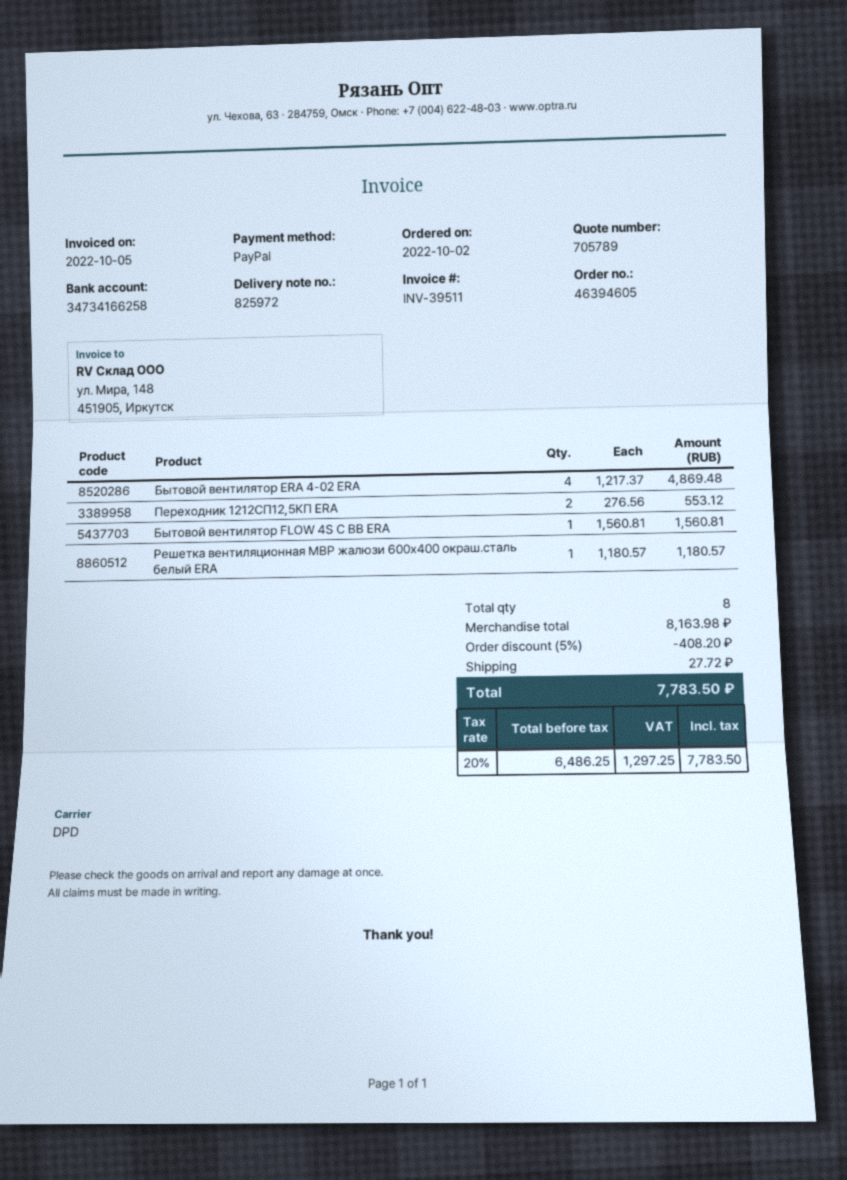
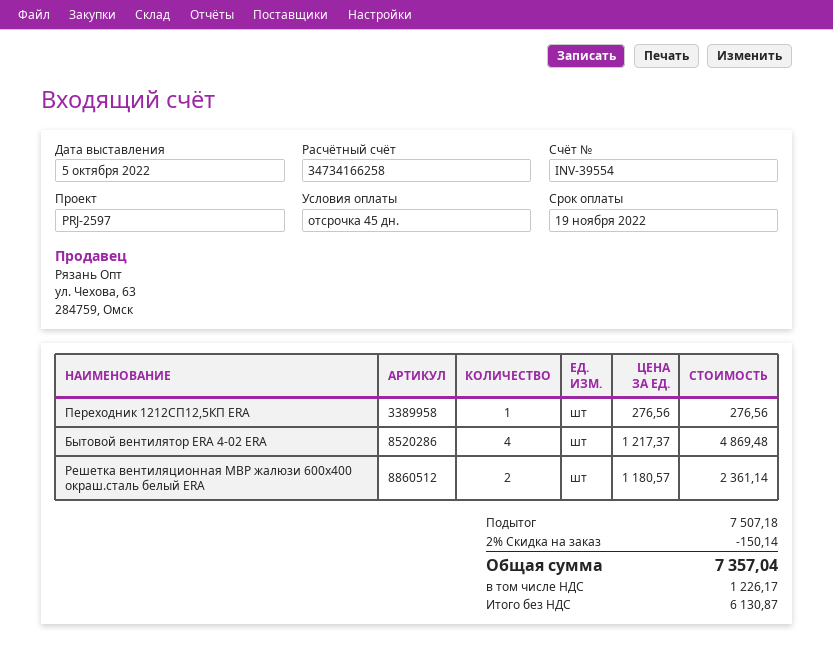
invoice number: INV-39511 -> INV-39554
Переходник 1212СП12,5КП ERA: 2 x 276.56 = 553.12 -> 1 x 276.56 = 276.56
Бытовой вентилятор FLOW 4S C BB ERA: 1 x 1560.81 = 1560.81 -> none
Решетка вентиляционная МВР жалюзи 600х400 окраш.сталь белый ERA: 1 x 1180.57 = 1180.57 -> 2 x 1180.57 = 2361.14
subtotal: 8163.98 -> 7507.18
discount: 5% = 408.20 -> 2% = 150.14
shipping: 27.72 -> none
net: 6486.25 -> 6130.87
tax: 1297.25 -> 1226.17
total: 7783.50 -> 7357.04

